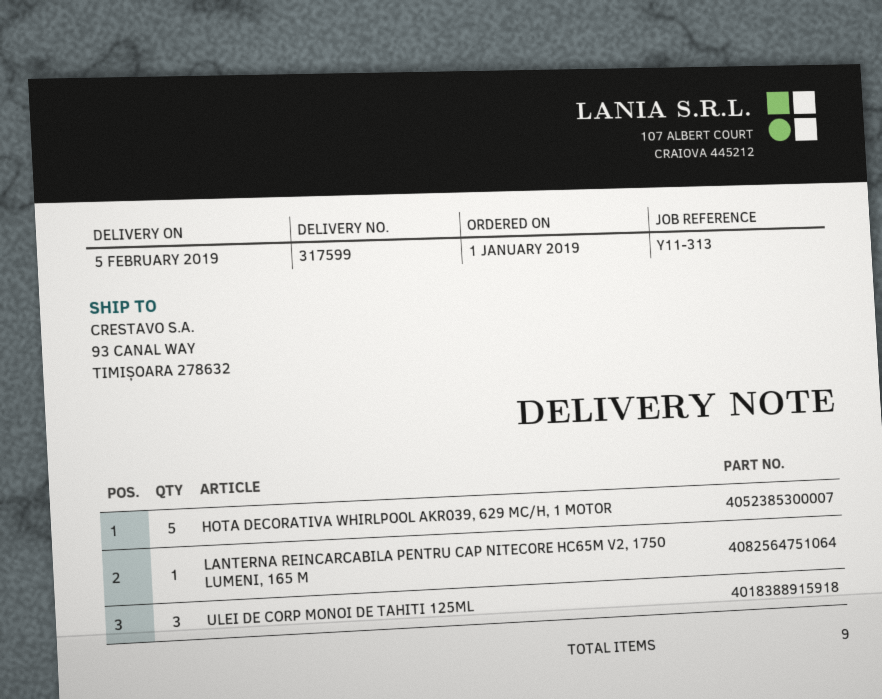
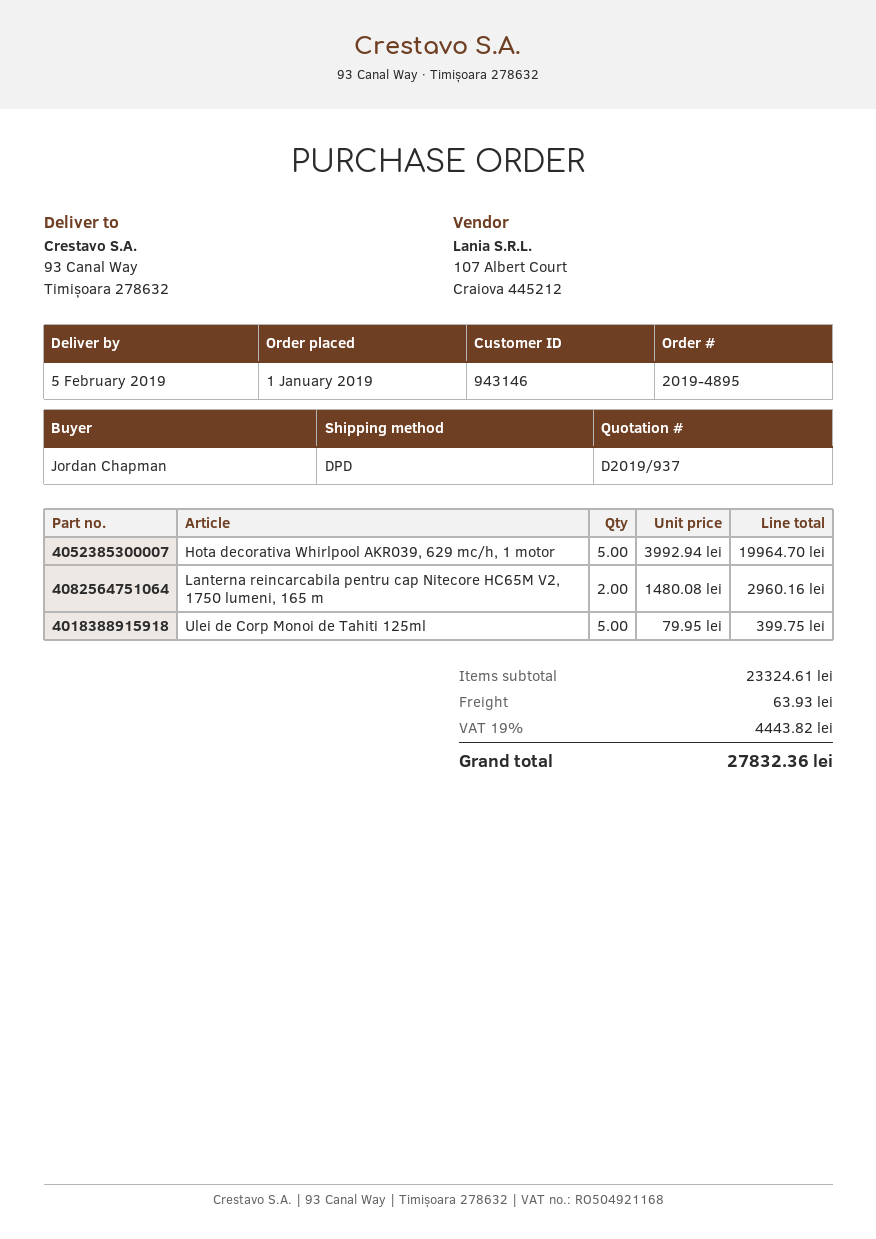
LANTERNA REINCARCABILA PENTRU CAP NITECORE HC65M V2, 1750 LUMENI, 165 M: 1 -> 2
ULEI DE CORP MONOI DE TAHITI 125ML: 3 -> 5

